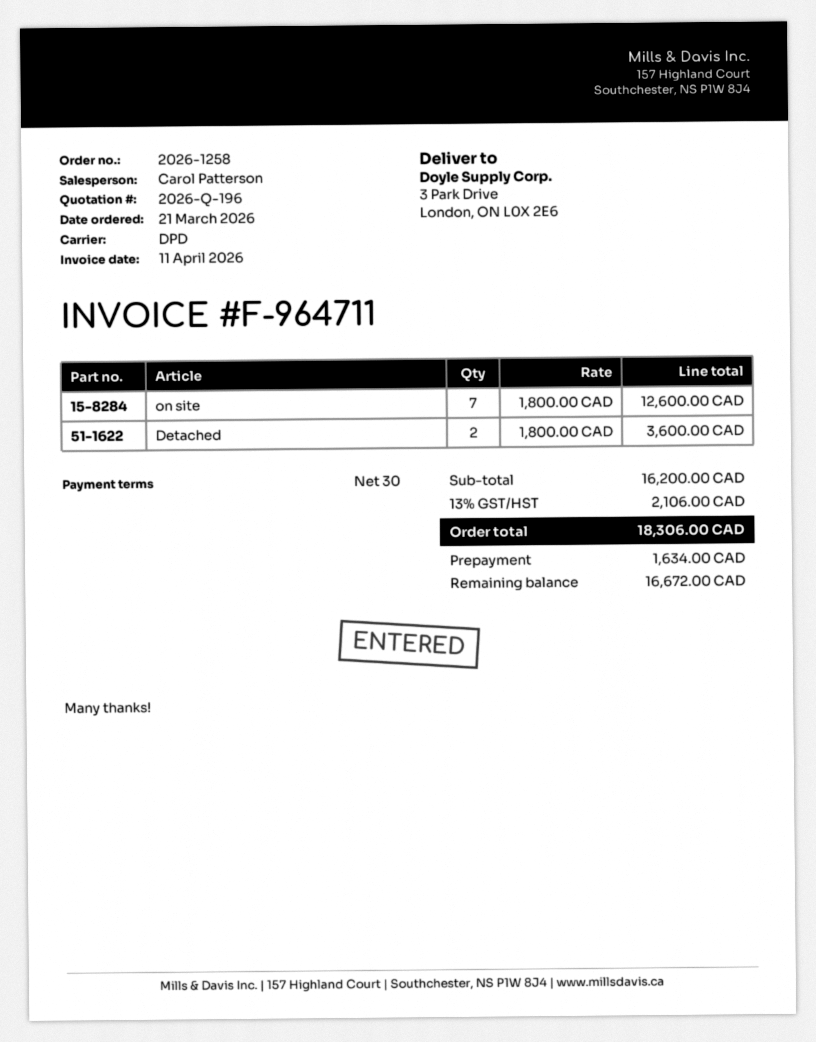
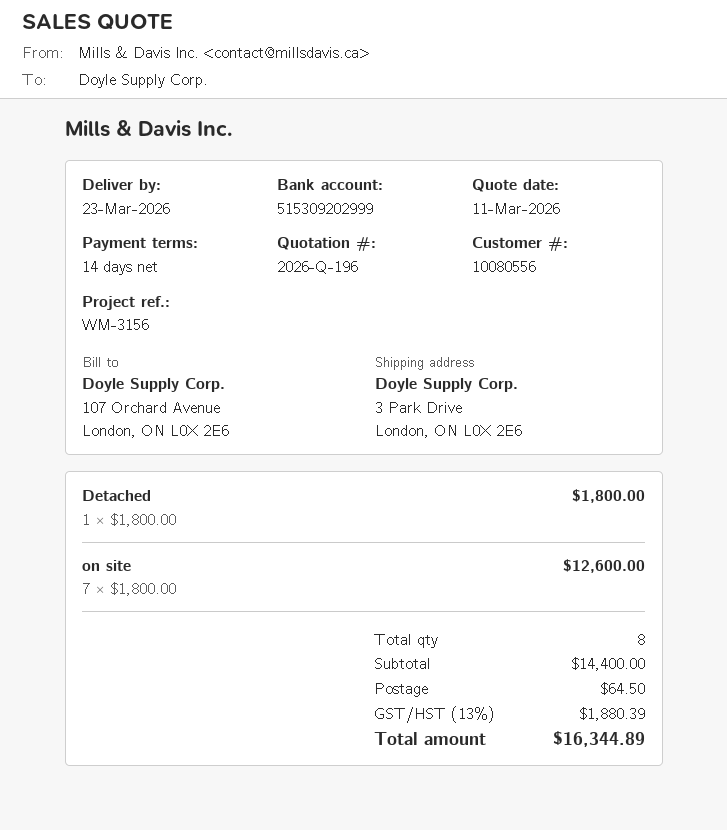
payment terms: 30 days -> 14 days
Detached: 2 x 1800.00 = 3600.00 -> 1 x 1800.00 = 1800.00
subtotal: 16200.00 -> 14400.00
shipping: none -> 64.50
tax: 13% = 2106.00 -> 13% = 1880.39
total: 18306.00 -> 16344.89

